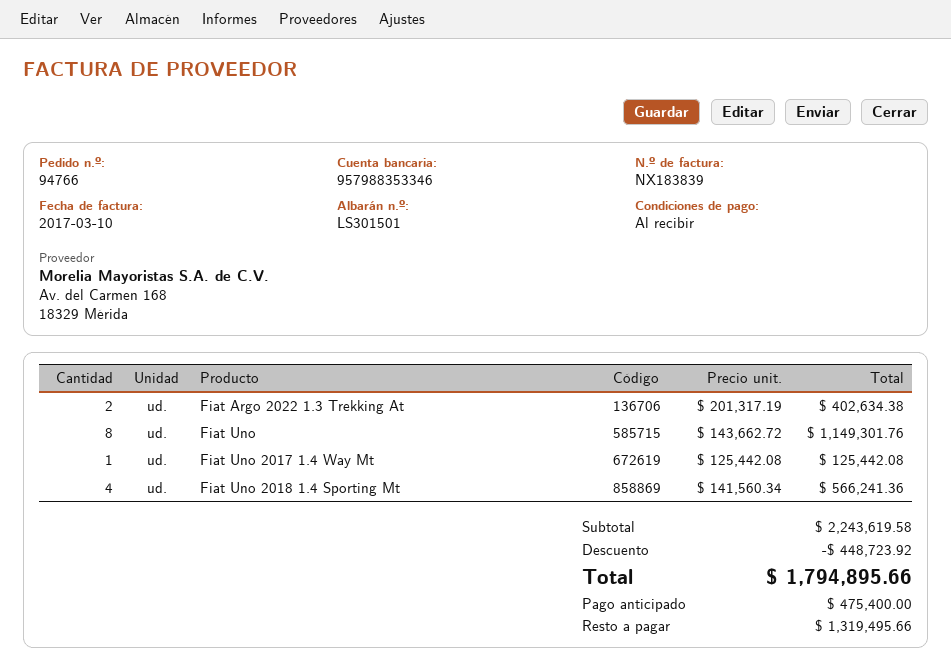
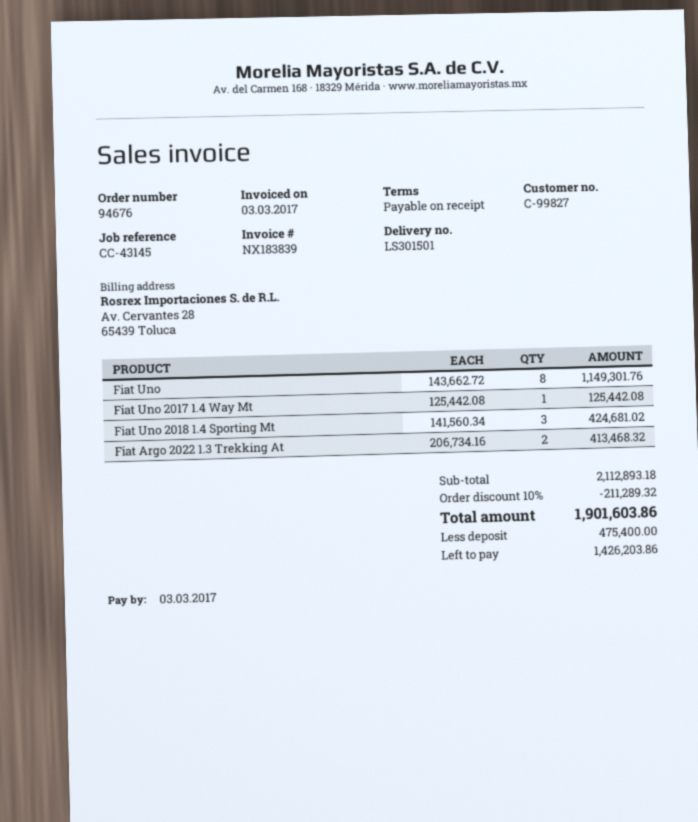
order number: 94766 -> 94676
invoice date: 2017-03-10 -> 2017-03-03
Fiat Argo 2022 1.3 Trekking At: 2 x 201317.19 = 402634.38 -> 2 x 206734.16 = 413468.32
Fiat Uno 2018 1.4 Sporting Mt: 4 x 141560.34 = 566241.36 -> 3 x 141560.34 = 424681.02
subtotal: 2243619.58 -> 2112893.18
discount: 448723.92 -> 211289.32
total: 1794895.66 -> 1901603.86
balance: 1319495.66 -> 1426203.86

